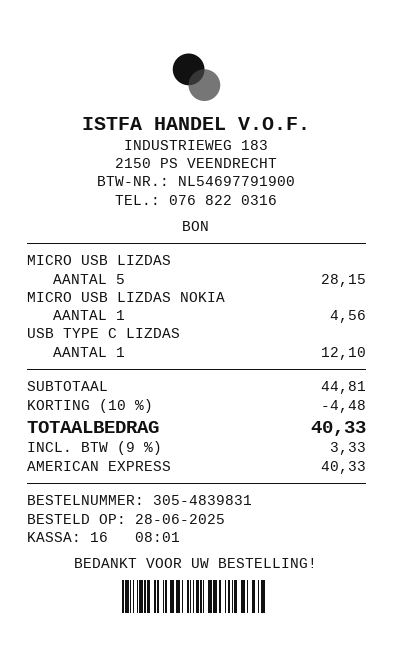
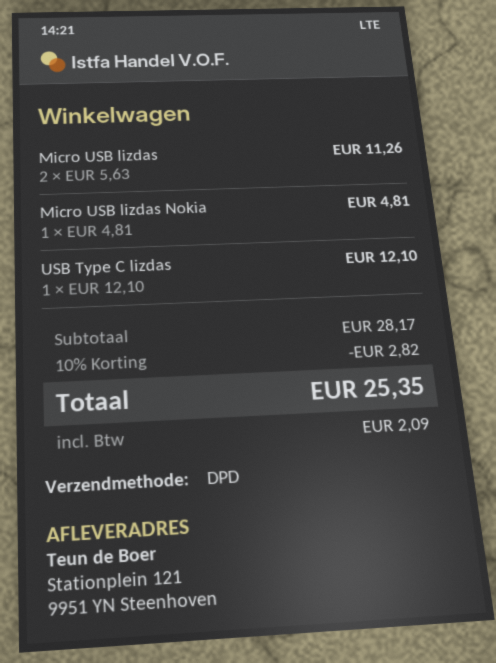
MICRO USB LIZDAS: 5 for 28.15 -> 2 for 11.26
MICRO USB LIZDAS NOKIA: 1 for 4.56 -> 1 for 4.81
subtotal: 44.81 -> 28.17
discount: 10% = 4.48 -> 10% = 2.82
tax: 3.33 -> 2.09
total: 40.33 -> 25.35

